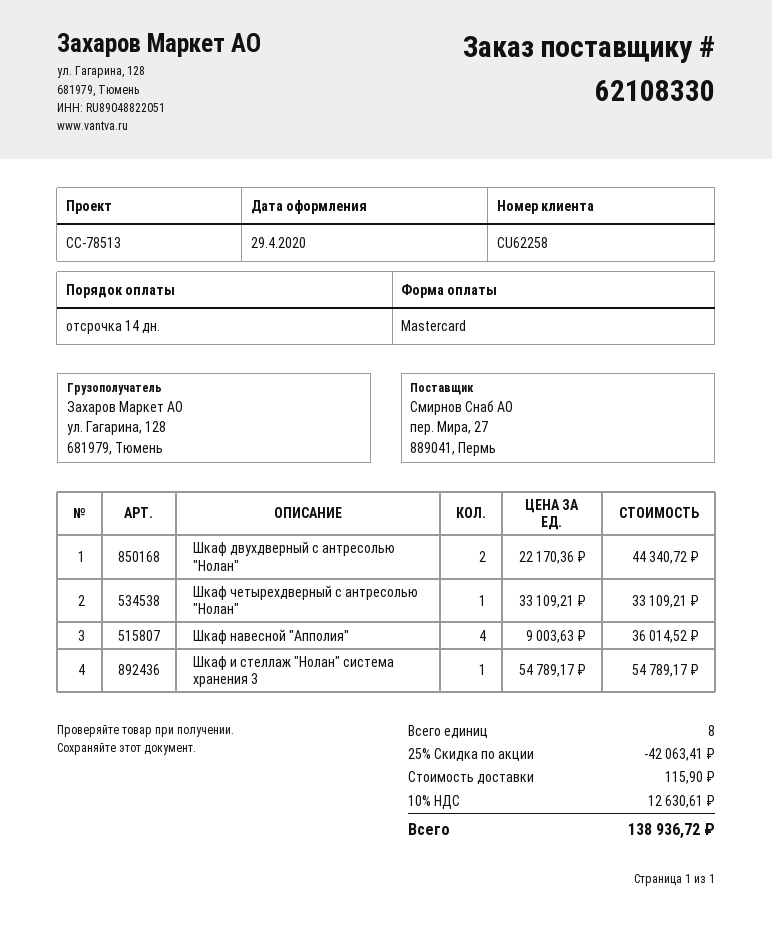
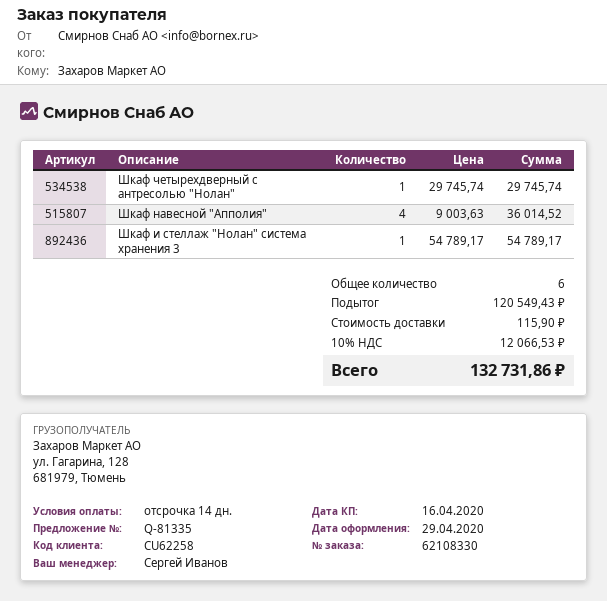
Шкаф двухдверный с антресолью "Нолан": 2 x 22170.36 = 44340.72 -> none
Шкаф четырехдверный с антресолью "Нолан": 1 x 33109.21 = 33109.21 -> 1 x 29745.74 = 29745.74
total quantity: 8 -> 6
discount: 25% = 42063.41 -> none
tax: 10% = 12630.61 -> 10% = 12066.53
total: 138936.72 -> 132731.86

